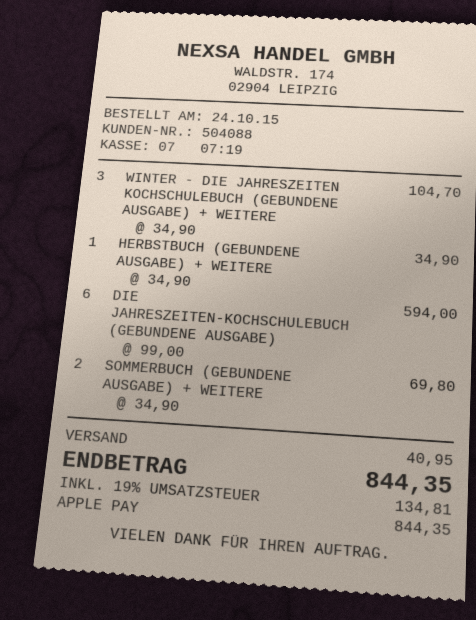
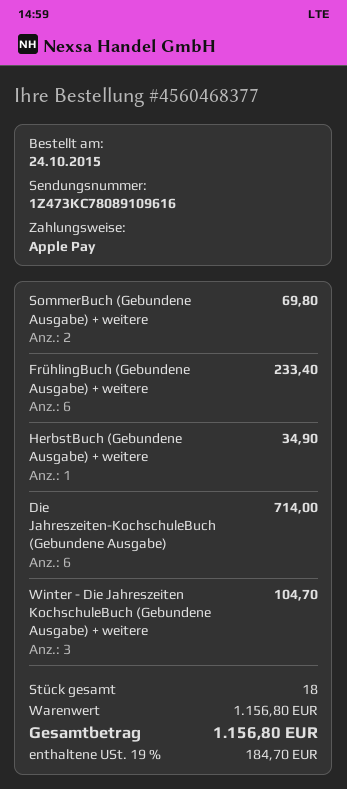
DIE JAHRESZEITEN-KOCHSCHULEBUCH (GEBUNDENE AUSGABE): 6 for 594.00 -> 6 for 714.00
FrühlingBuch (Gebundene Ausgabe) + weitere: none -> 6 for 233.40
shipping: 40.95 -> none
tax: 19% = 134.81 -> 19% = 184.70
total: 844.35 -> 1156.80

